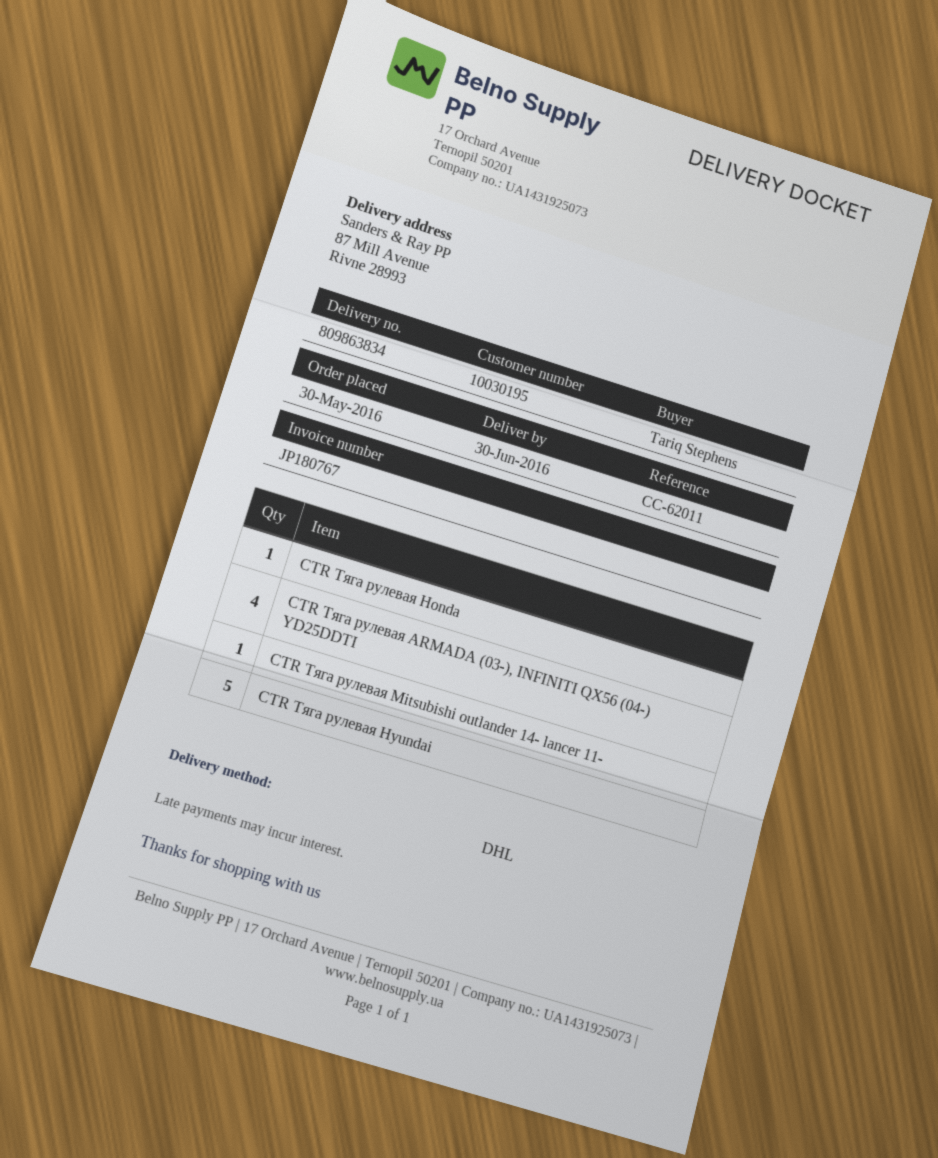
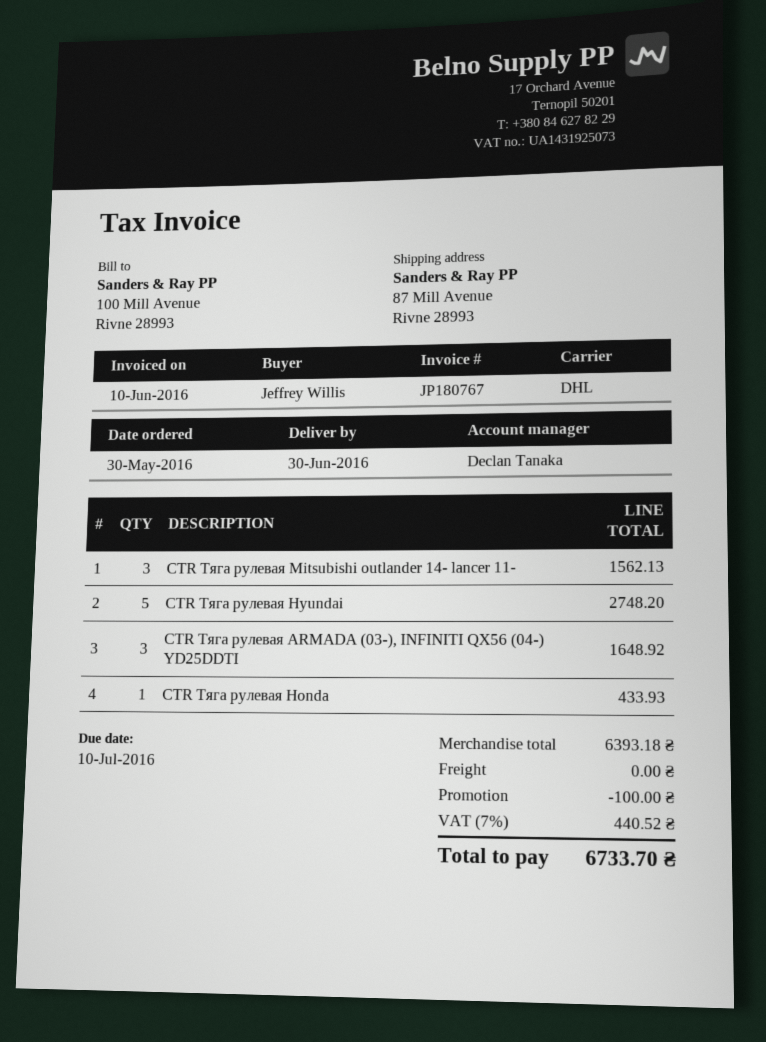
ordered by: Tariq Stephens -> Jeffrey Willis
CTR Тяга рулевая ARMADA (03-), INFINITI QX56 (04-) YD25DDTI: 4 -> 3
CTR Тяга рулевая Mitsubishi outlander 14- lancer 11-: 1 -> 3

